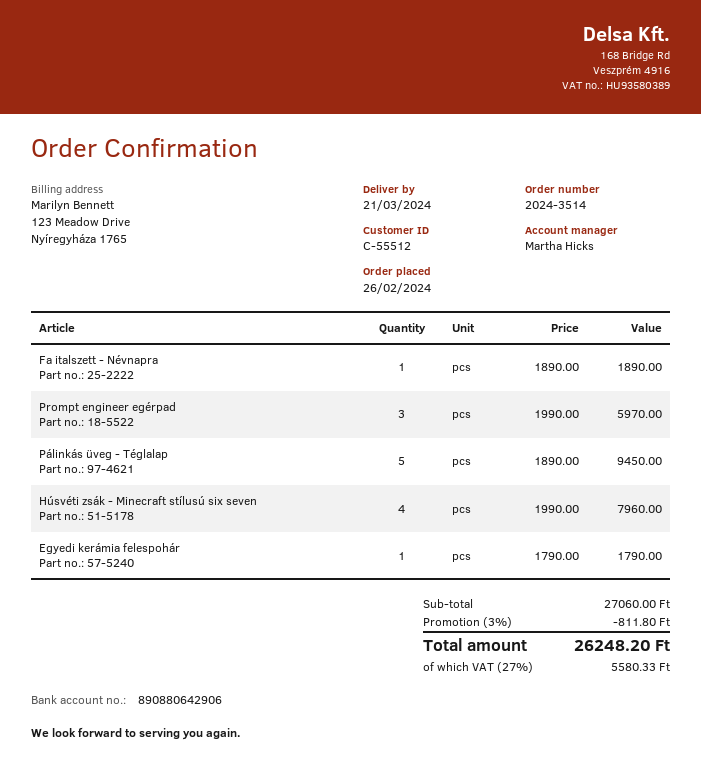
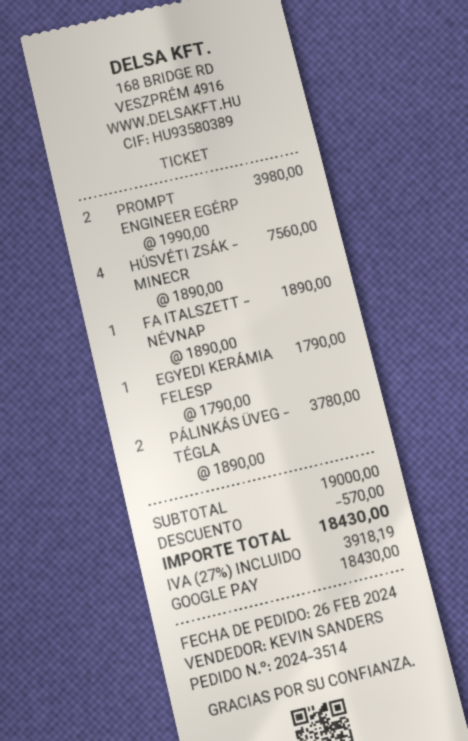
sales rep: Martha Hicks -> KEVIN SANDERS
Prompt engineer egérpad: 3 x 1990.00 = 5970.00 -> 2 x 1990.00 = 3980.00
Pálinkás üveg - Téglalap: 5 x 1890.00 = 9450.00 -> 2 x 1890.00 = 3780.00
Húsvéti zsák - Minecraft stílusú six seven: 4 x 1990.00 = 7960.00 -> 4 x 1890.00 = 7560.00
subtotal: 27060.00 -> 19000.00
discount: 811.80 -> 570.00
tax: 27% = 5580.33 -> 27% = 3918.19
total: 26248.20 -> 18430.00

